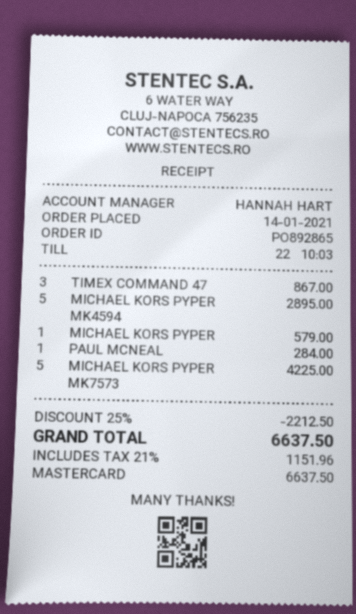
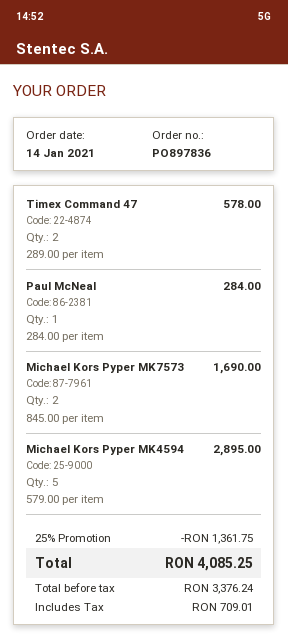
order number: PO892865 -> PO897836
TIMEX COMMAND 47: 3 for 867.00 -> 2 for 578.00
MICHAEL KORS PYPER: 1 for 579.00 -> none
MICHAEL KORS PYPER MK7573: 5 for 4225.00 -> 2 for 1690.00
discount: 25% = 2212.50 -> 25% = 1361.75
tax: 1151.96 -> 709.01
total: 6637.50 -> 4085.25

